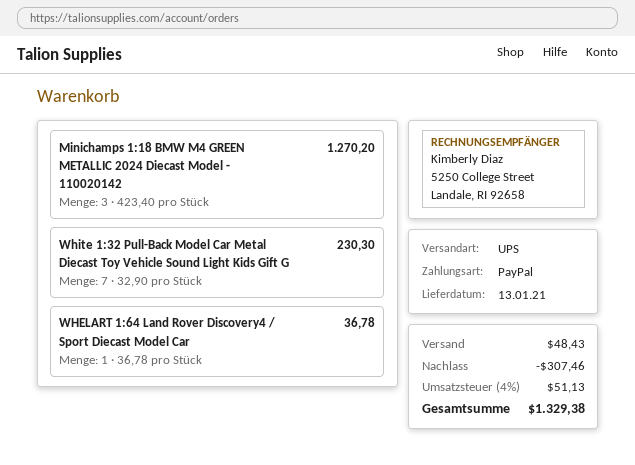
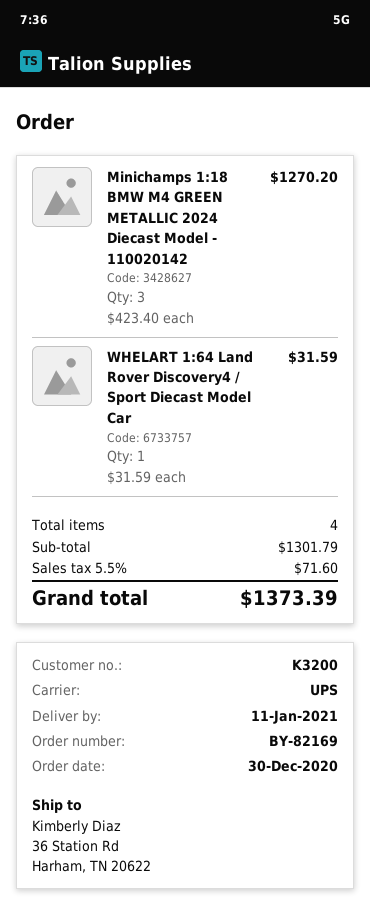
delivery date: 2021-01-13 -> 2021-01-11
White 1:32 Pull-Back Model Car Metal Diecast Toy Vehicle Sound Light Kids Gift G: 7 x 32.90 = 230.30 -> none
WHELART 1:64 Land Rover Discovery4 / Sport Diecast Model Car: 1 x 36.78 = 36.78 -> 1 x 31.59 = 31.59
discount: 307.46 -> none
shipping: 48.43 -> none
tax: 4% = 51.13 -> 5.5% = 71.60
total: 1329.38 -> 1373.39

